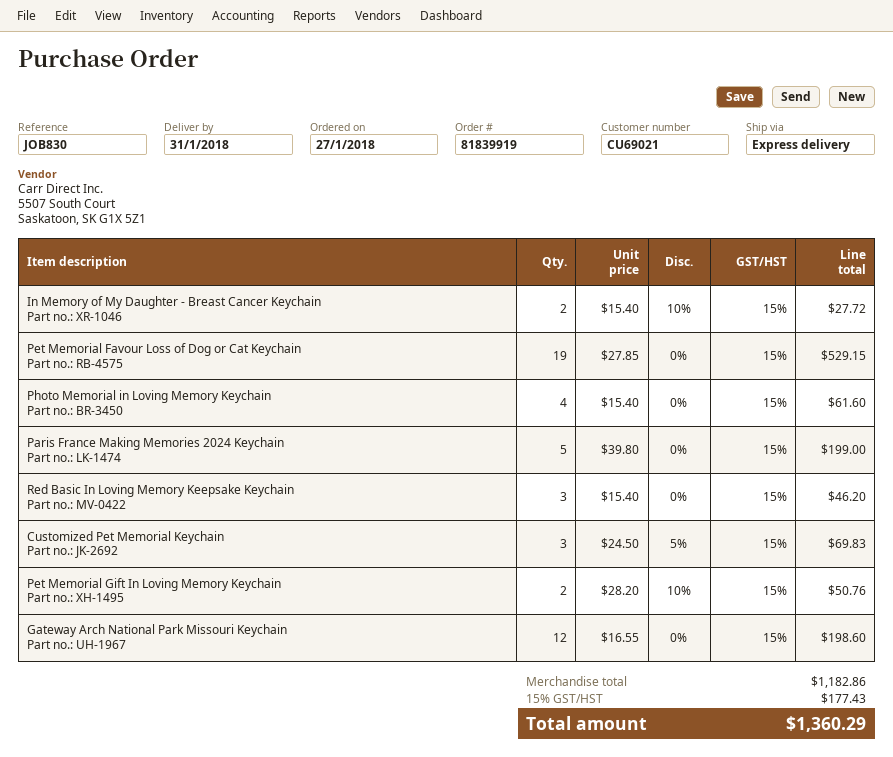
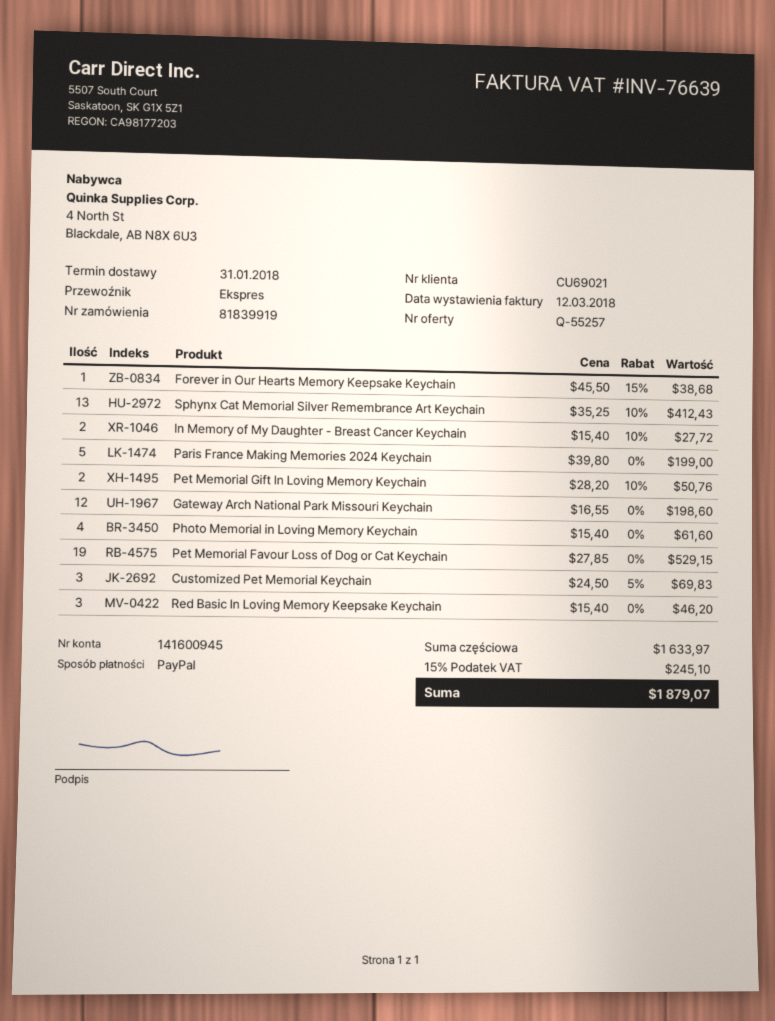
Forever in Our Hearts Memory Keepsake Keychain: none -> 1 x 45.50 - 15% = 38.68
Sphynx Cat Memorial Silver Remembrance Art Keychain: none -> 13 x 35.25 - 10% = 412.43
subtotal: 1182.86 -> 1633.97
tax: 15% = 177.43 -> 15% = 245.10
total: 1360.29 -> 1879.07

